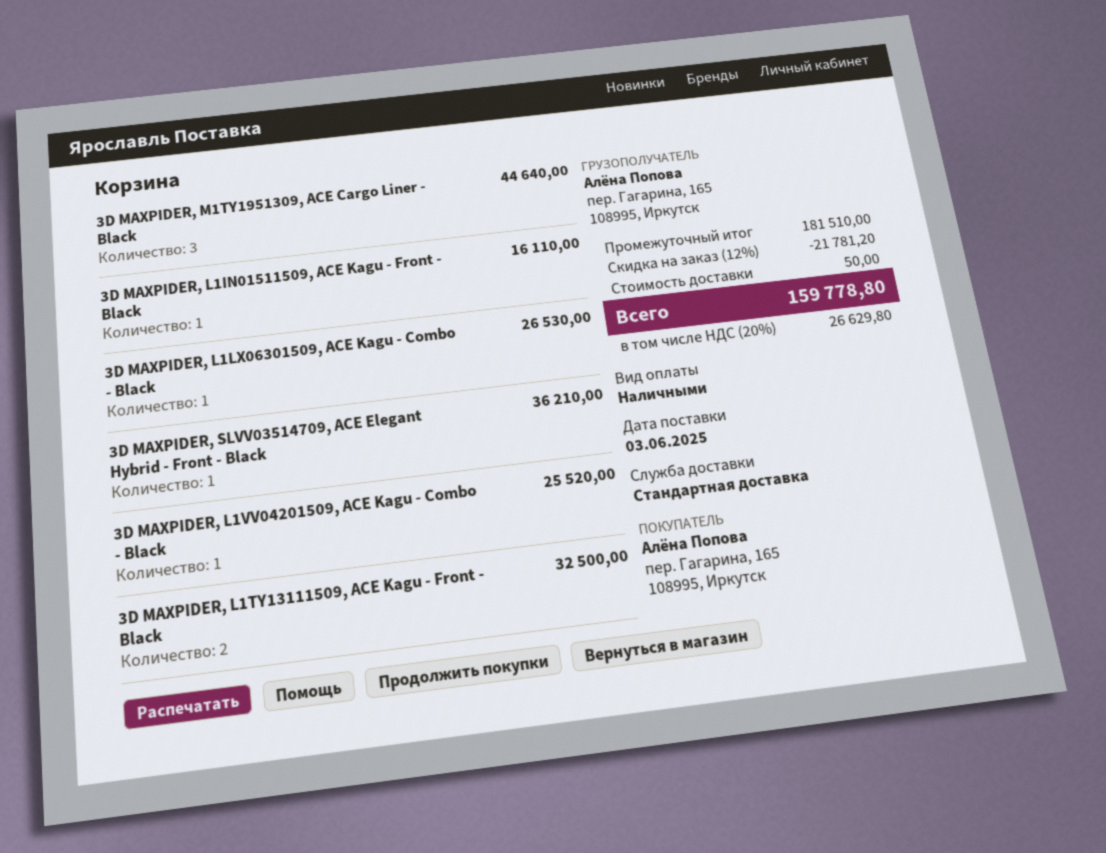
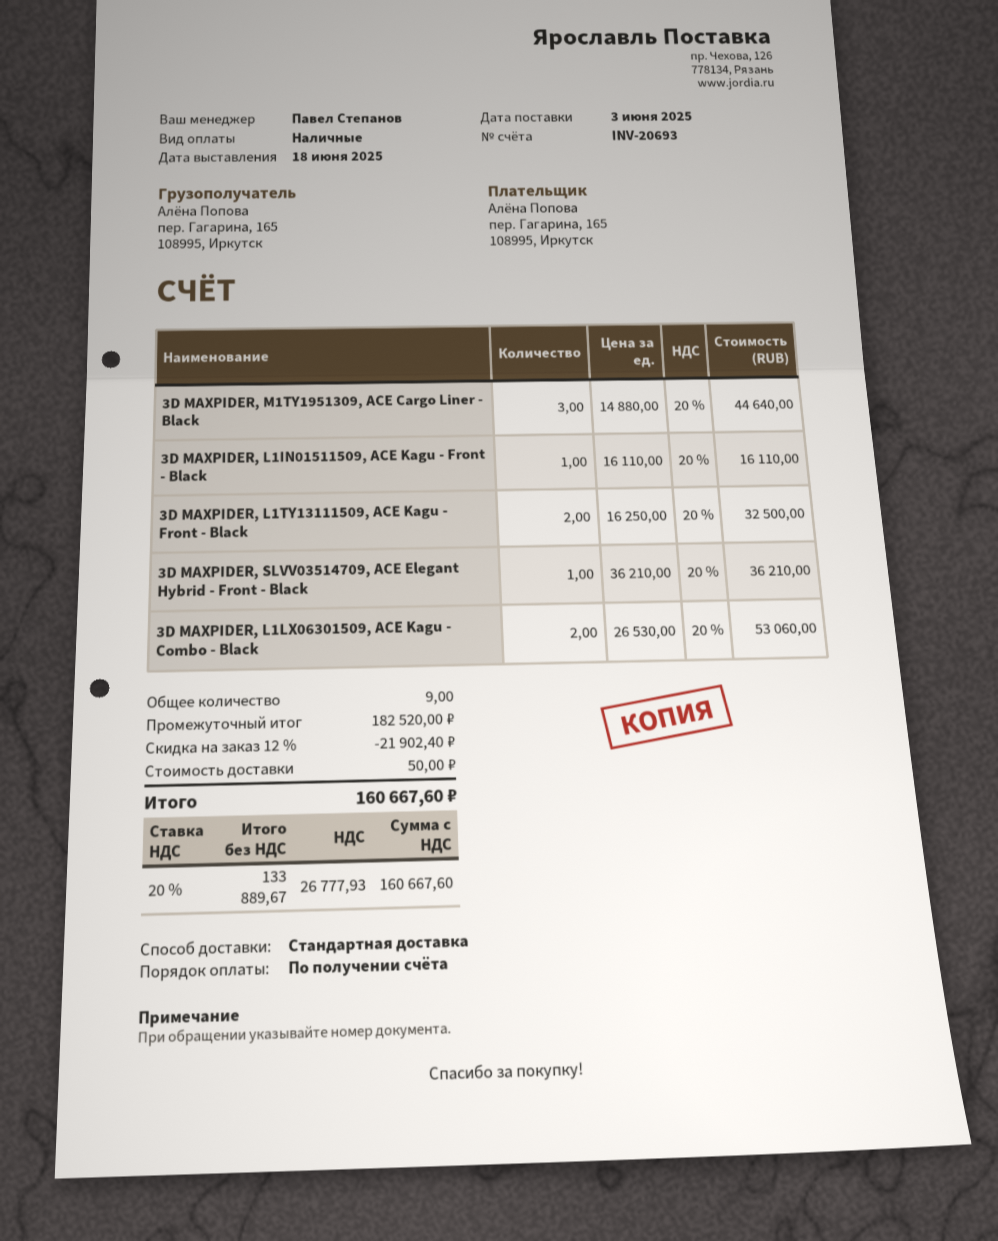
3D MAXPIDER, L1LX06301509, ACE Kagu - Combo - Black: 1 for 26530.00 -> 2 for 53060.00
3D MAXPIDER, L1VV04201509, ACE Kagu - Combo - Black: 1 for 25520.00 -> none
subtotal: 181510.00 -> 182520.00
discount: 12% = 21781.20 -> 12% = 21902.40
tax: 20% = 26629.80 -> 20% = 26777.93
total: 159778.80 -> 160667.60

